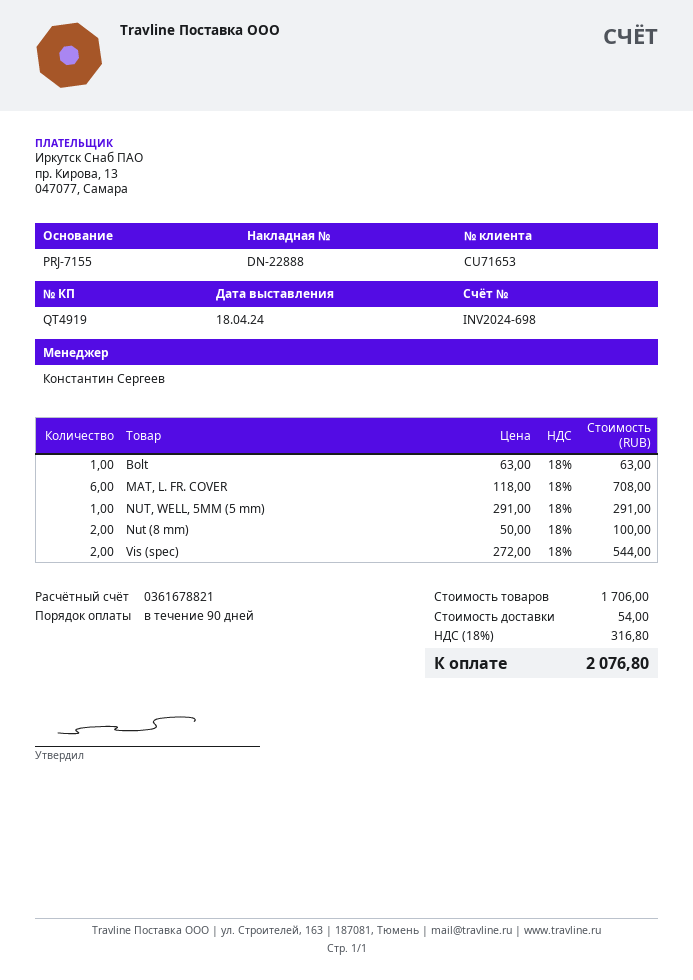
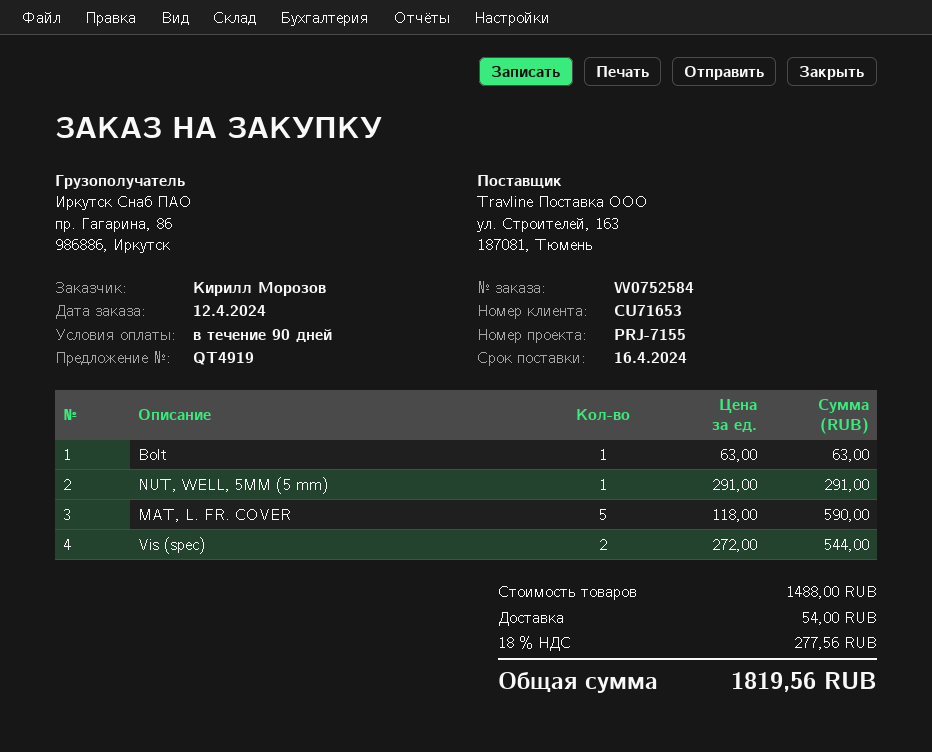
MAT, L. FR. COVER: 6 x 118.00 = 708.00 -> 5 x 118.00 = 590.00
Nut (8 mm): 2 x 50.00 = 100.00 -> none
subtotal: 1706.00 -> 1488.00
tax: 18% = 316.80 -> 18% = 277.56
total: 2076.80 -> 1819.56

